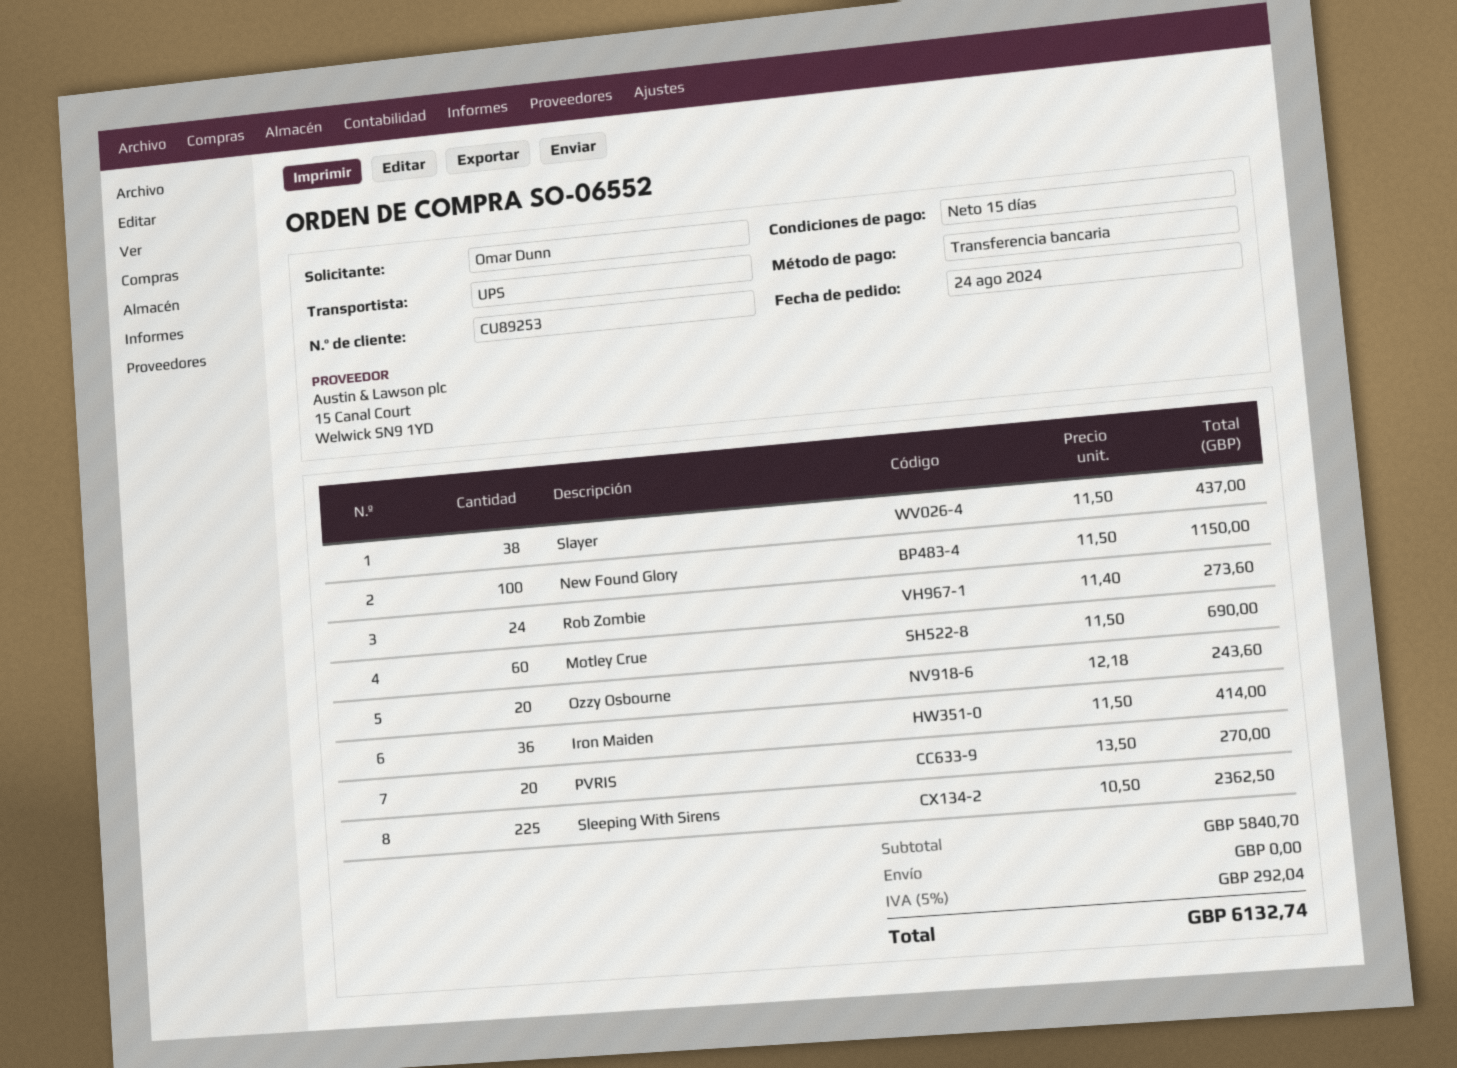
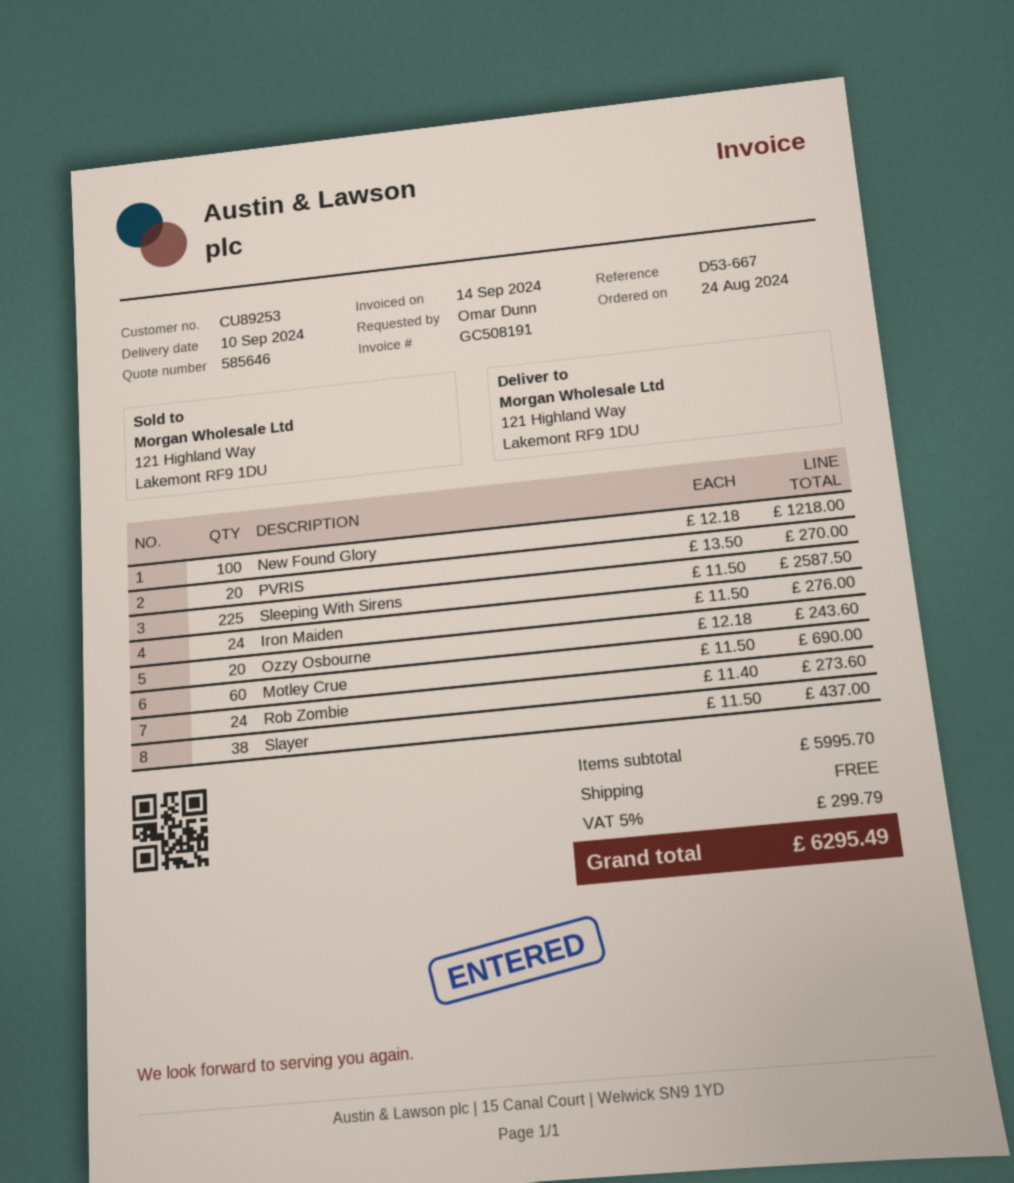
New Found Glory: 100 x 11.50 = 1150.00 -> 100 x 12.18 = 1218.00
Iron Maiden: 36 x 11.50 = 414.00 -> 24 x 11.50 = 276.00
Sleeping With Sirens: 225 x 10.50 = 2362.50 -> 225 x 11.50 = 2587.50
subtotal: 5840.70 -> 5995.70
tax: 5% = 292.04 -> 5% = 299.79
total: 6132.74 -> 6295.49

